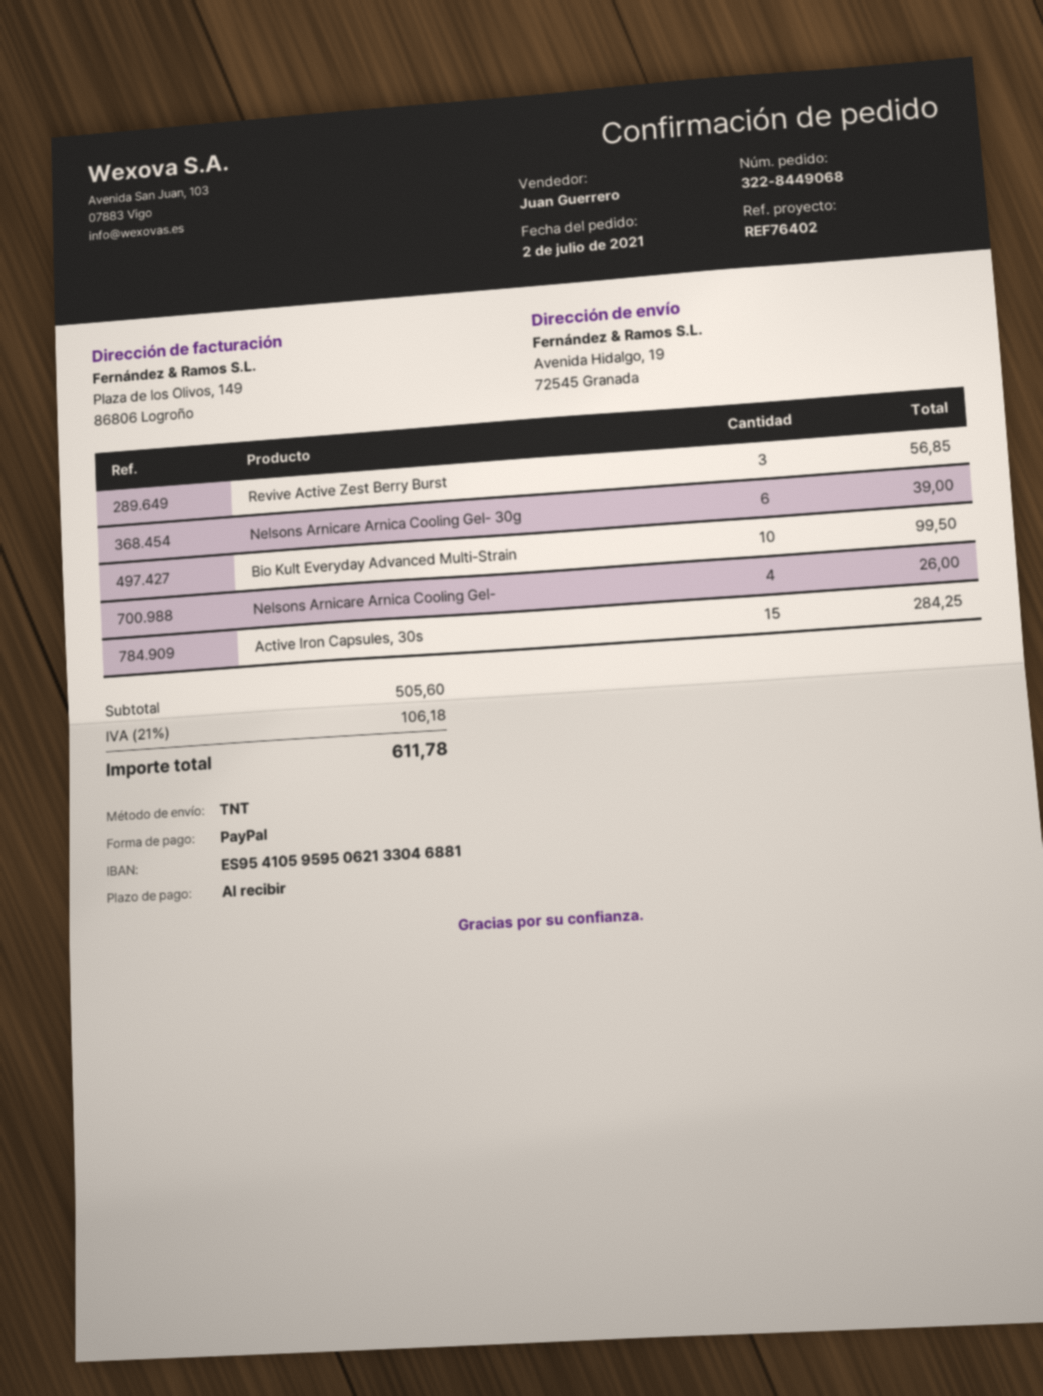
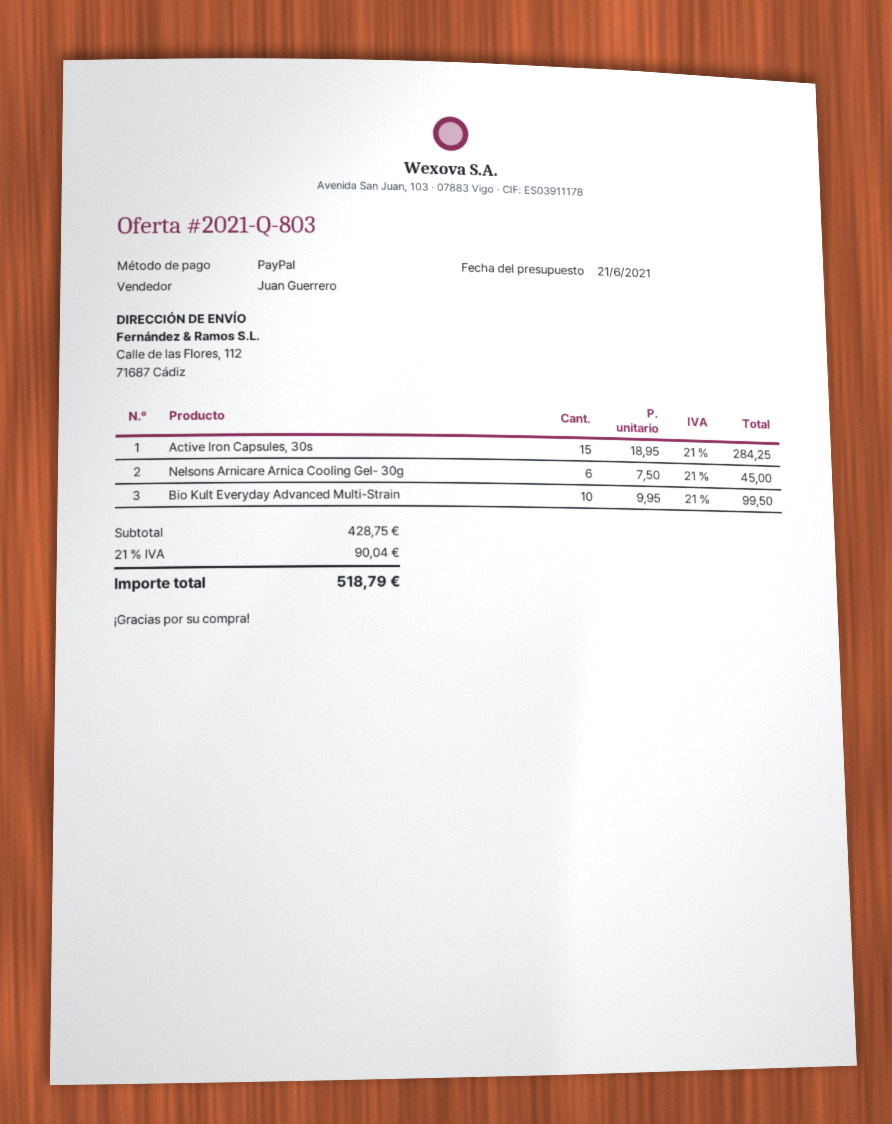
ship to: Avenida Hidalgo, 19, 72545 Granada -> Calle de las Flores, 112, 71687 Cádiz
Revive Active Zest Berry Burst: 3 for 56.85 -> none
Nelsons Arnicare Arnica Cooling Gel- 30g: 6 for 39.00 -> 6 for 45.00
Nelsons Arnicare Arnica Cooling Gel-: 4 for 26.00 -> none
subtotal: 505.60 -> 428.75
tax: 21% = 106.18 -> 21% = 90.04
total: 611.78 -> 518.79

